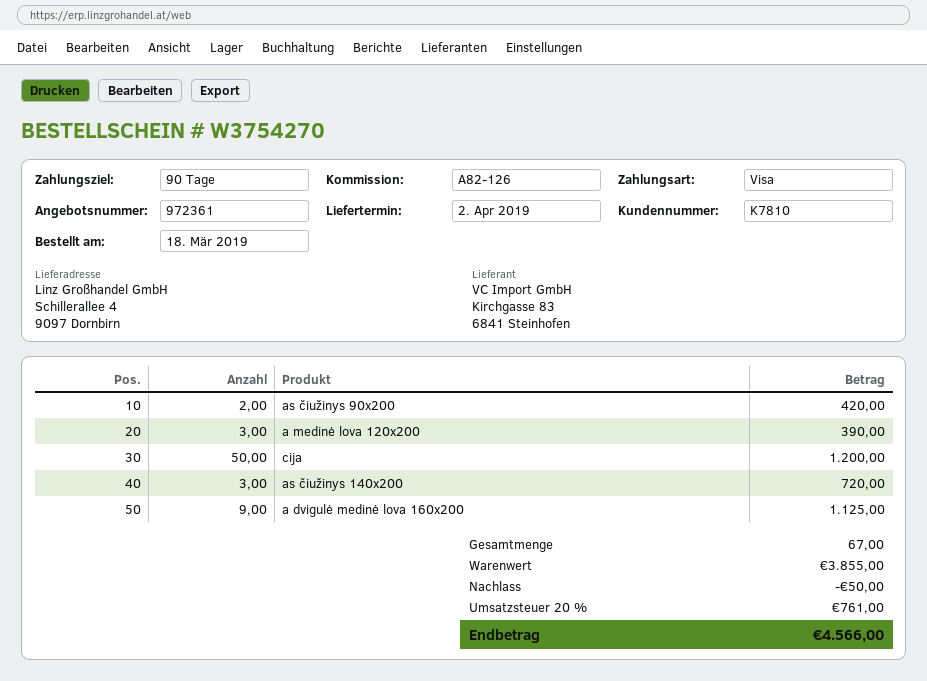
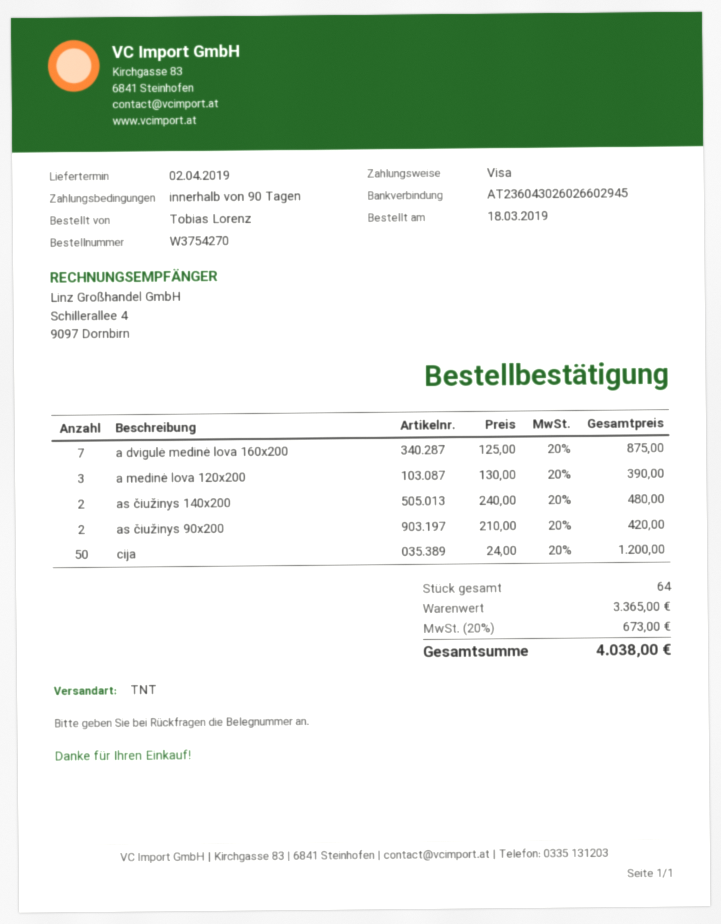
as čiužinys 140x200: 3 for 720.00 -> 2 for 480.00
a dvigulė medinė lova 160x200: 9 for 1125.00 -> 7 for 875.00
total quantity: 67 -> 64
subtotal: 3855.00 -> 3365.00
discount: 50.00 -> none
tax: 20% = 761.00 -> 20% = 673.00
total: 4566.00 -> 4038.00

